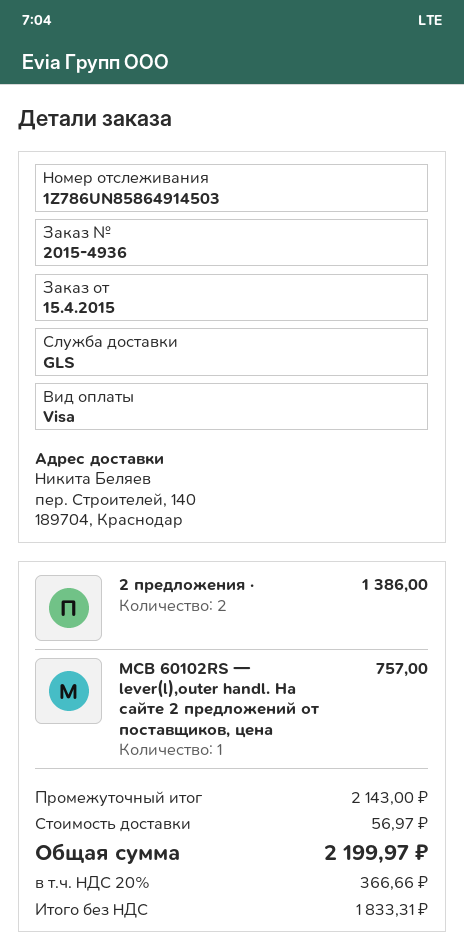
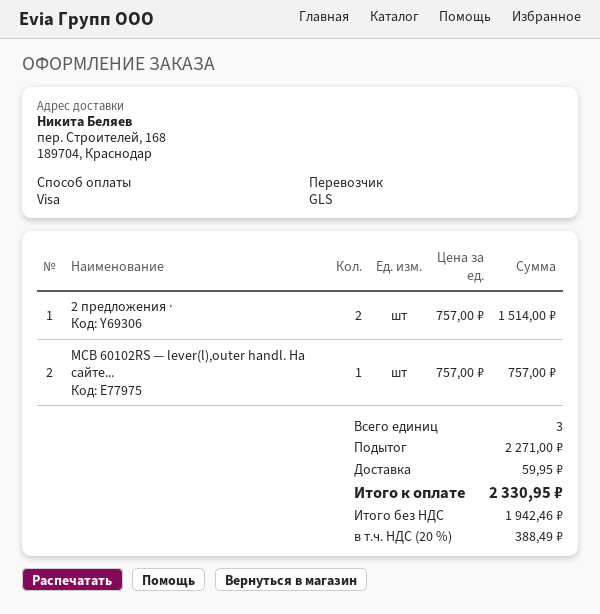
ship to: пер. Строителей, 140, 189704, Краснодар -> пер. Строителей, 168, 189704, Краснодар
2 предложения ·: 2 for 1386.00 -> 2 for 1514.00
subtotal: 2143.00 -> 2271.00
shipping: 56.97 -> 59.95
net: 1833.31 -> 1942.46
tax: 20% = 366.66 -> 20% = 388.49
total: 2199.97 -> 2330.95

